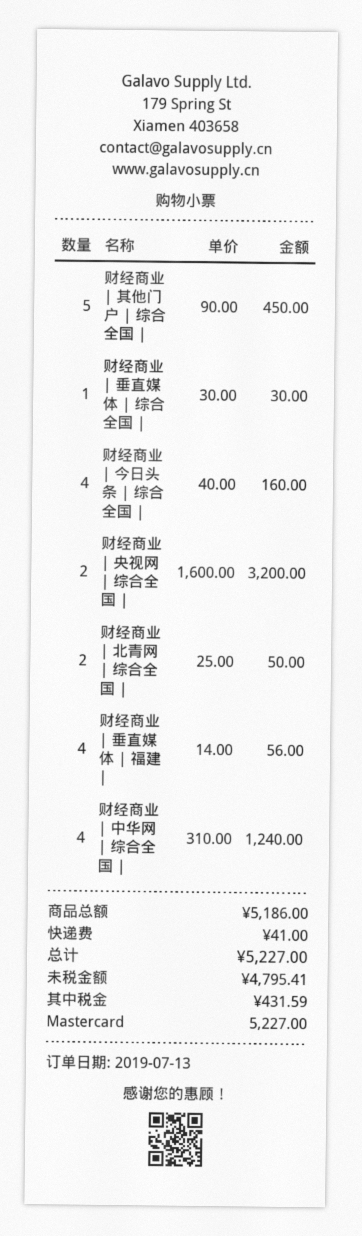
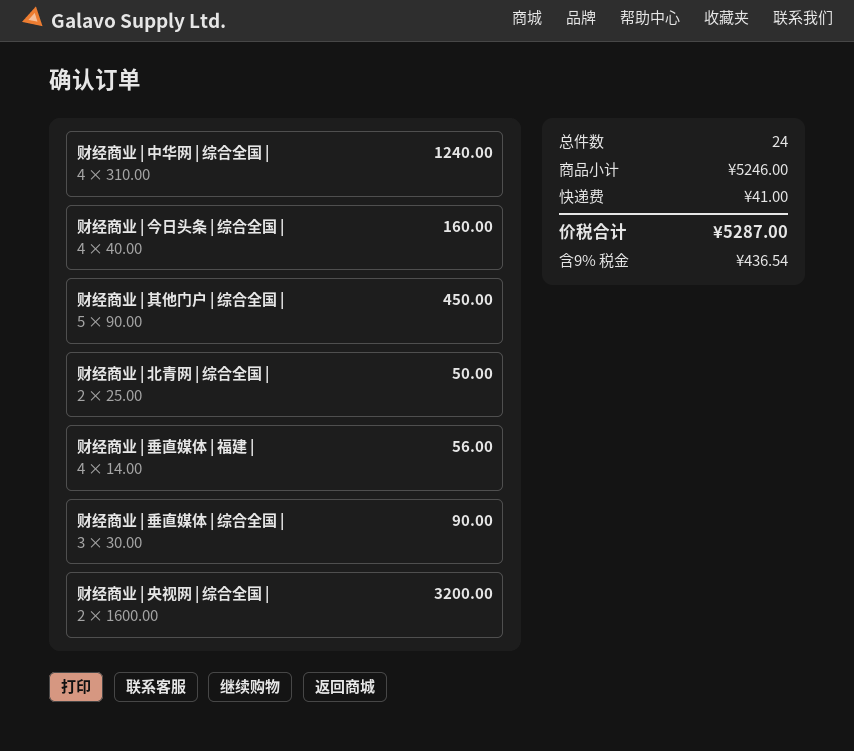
财经商业 | 垂直媒体 | 综合全国 |: 1 x 30.00 = 30.00 -> 3 x 30.00 = 90.00
subtotal: 5186.00 -> 5246.00
tax: 431.59 -> 436.54
total: 5227.00 -> 5287.00

